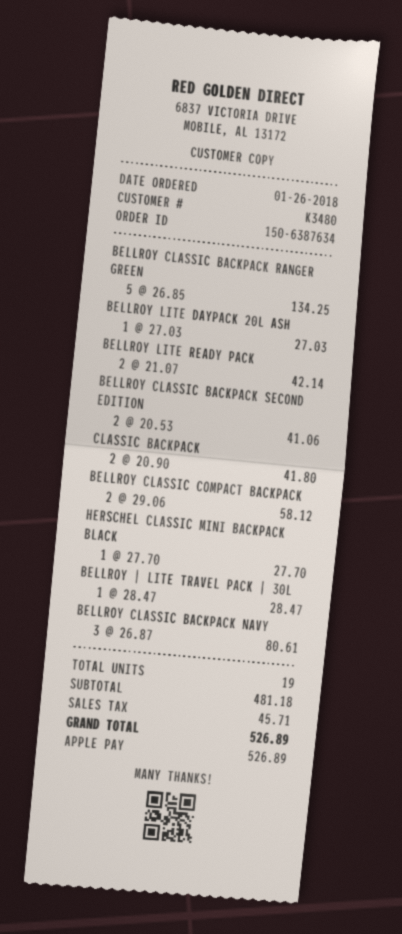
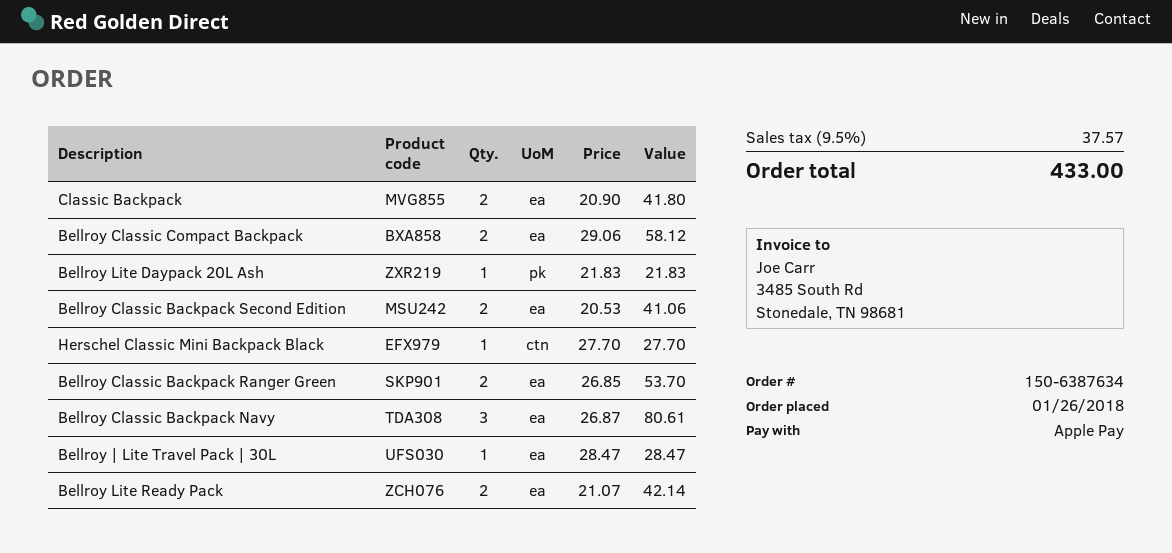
BELLROY CLASSIC BACKPACK RANGER GREEN: 5 x 26.85 = 134.25 -> 2 x 26.85 = 53.70
BELLROY LITE DAYPACK 20L ASH: 1 x 27.03 = 27.03 -> 1 x 21.83 = 21.83
tax: 45.71 -> 37.57
total: 526.89 -> 433.00

